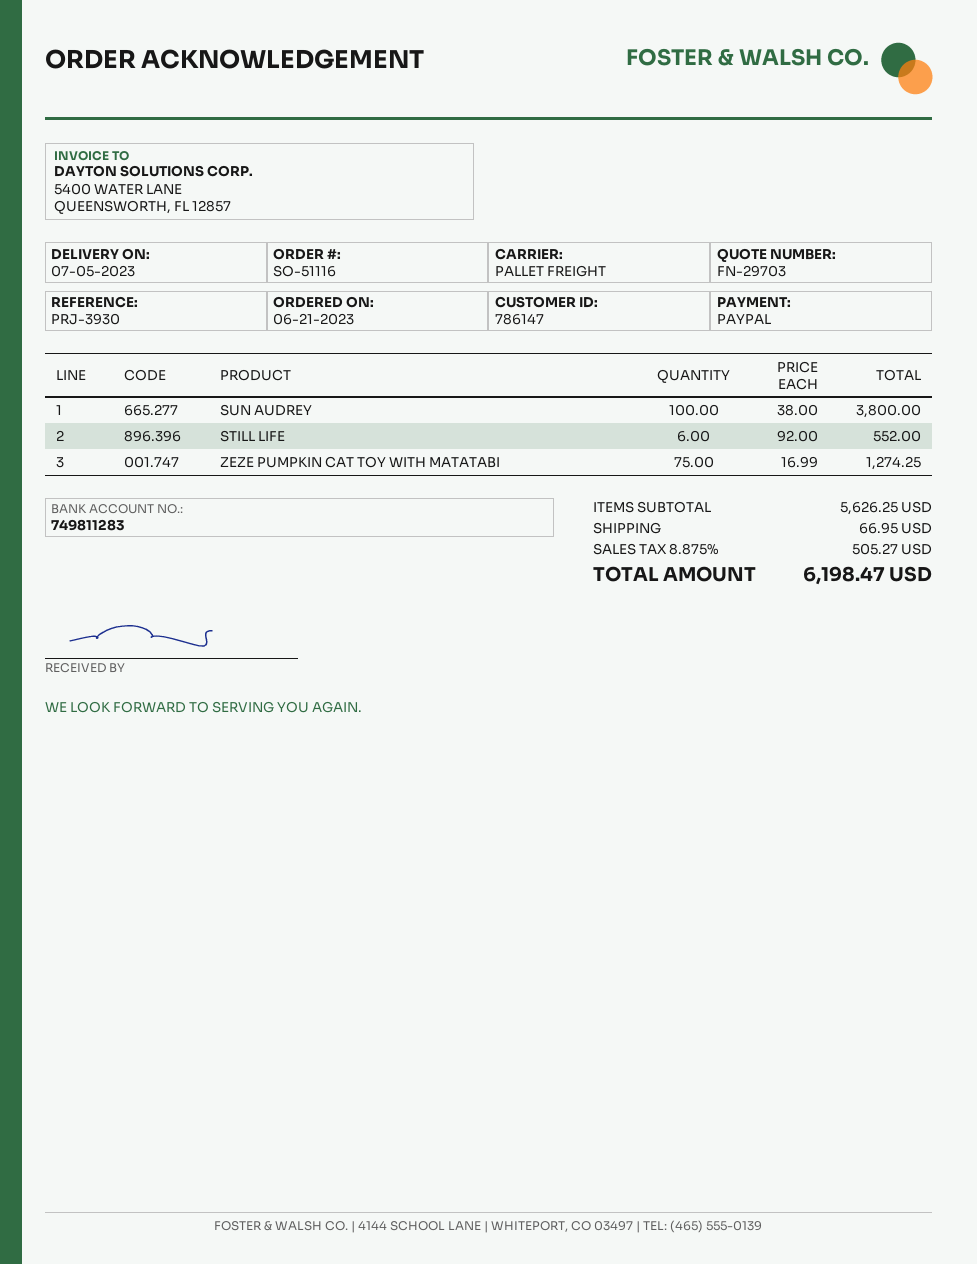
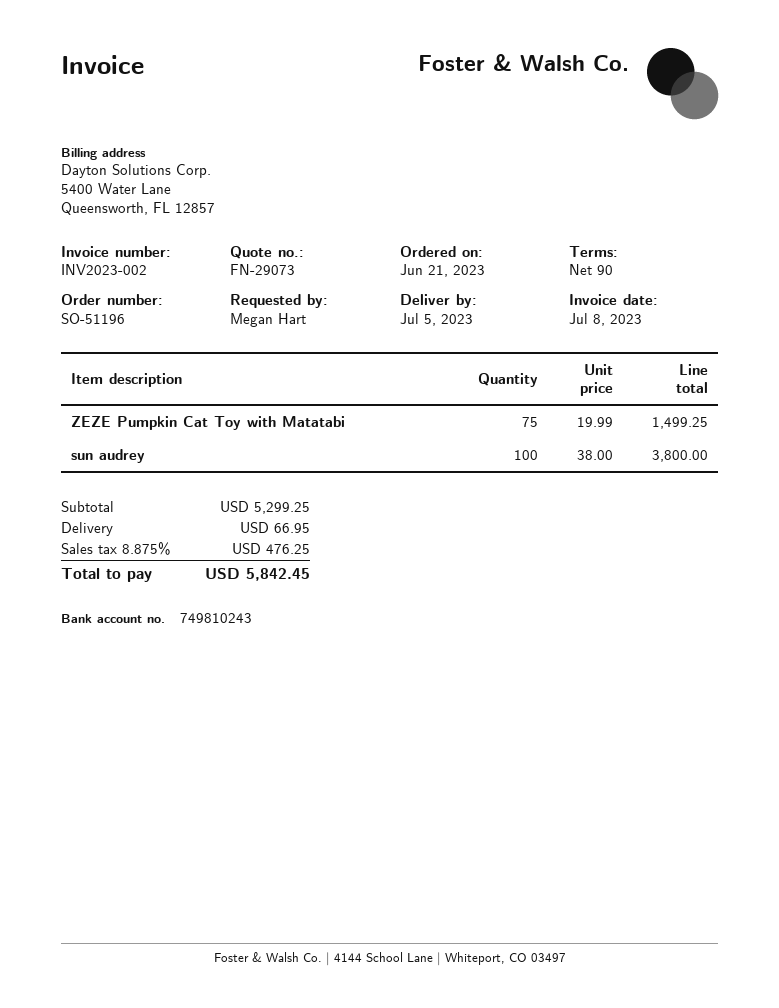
quote number: FN-29703 -> FN-29073
order number: SO-51116 -> SO-51196
bank account: 749811283 -> 749810243
STILL LIFE: 6 x 92.00 = 552.00 -> none
ZEZE PUMPKIN CAT TOY WITH MATATABI: 75 x 16.99 = 1274.25 -> 75 x 19.99 = 1499.25
subtotal: 5626.25 -> 5299.25
tax: 8.875% = 505.27 -> 8.875% = 476.25
total: 6198.47 -> 5842.45

